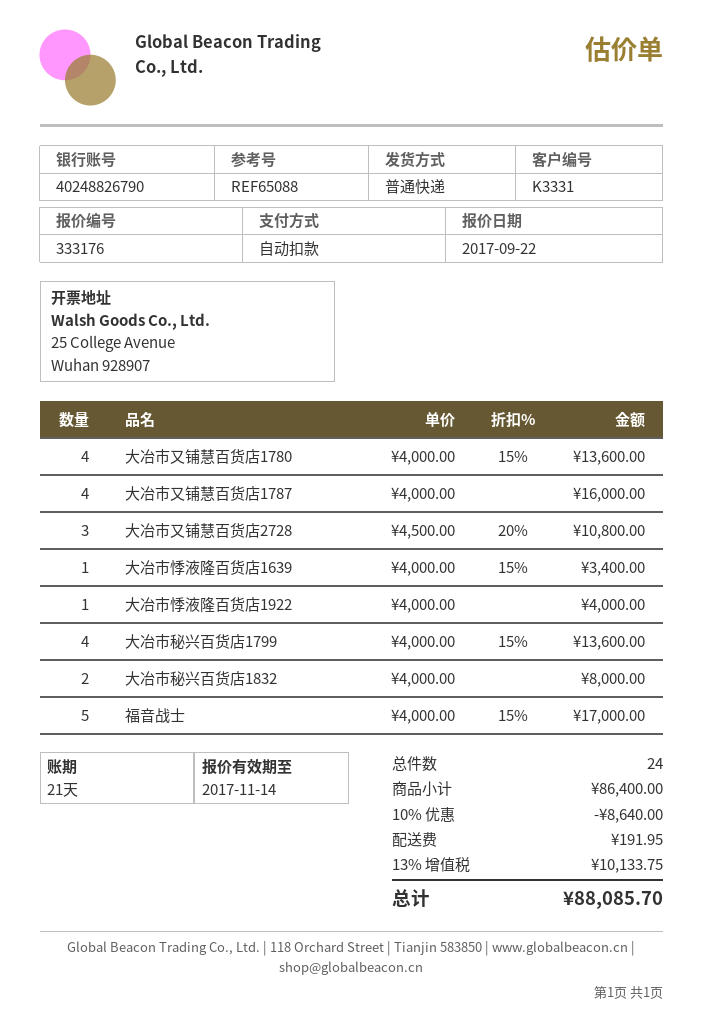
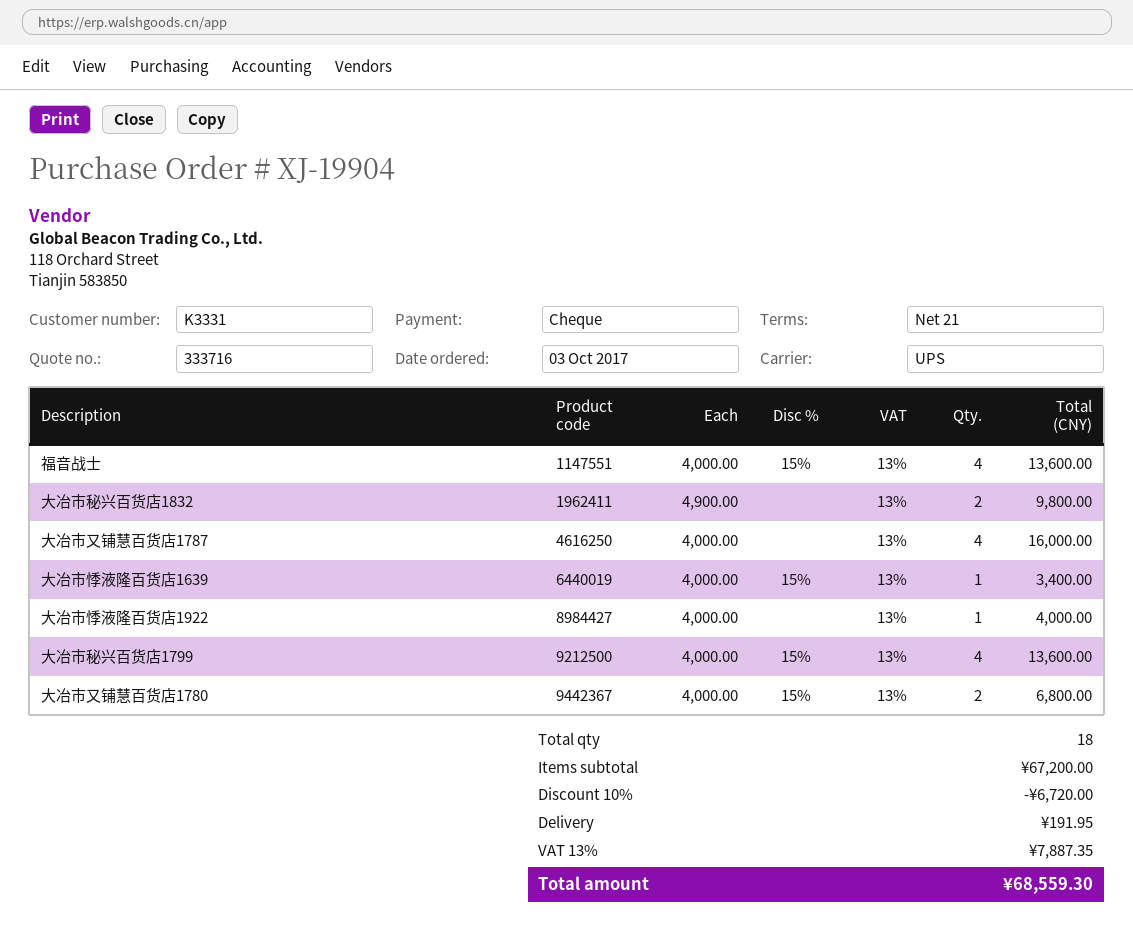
quote number: 333176 -> 333716
payment method: direct debit -> cheque
shipping method: standard -> UPS
大冶市又铺慧百货店1780: 4 x 4000.00 - 15% = 13600.00 -> 2 x 4000.00 - 15% = 6800.00
大冶市又铺慧百货店2728: 3 x 4500.00 - 20% = 10800.00 -> none
大冶市秘兴百货店1832: 2 x 4000.00 = 8000.00 -> 2 x 4900.00 = 9800.00
福音战士: 5 x 4000.00 - 15% = 17000.00 -> 4 x 4000.00 - 15% = 13600.00
total quantity: 24 -> 18
subtotal: 86400.00 -> 67200.00
discount: 10% = 8640.00 -> 10% = 6720.00
tax: 13% = 10133.75 -> 13% = 7887.35
total: 88085.70 -> 68559.30

